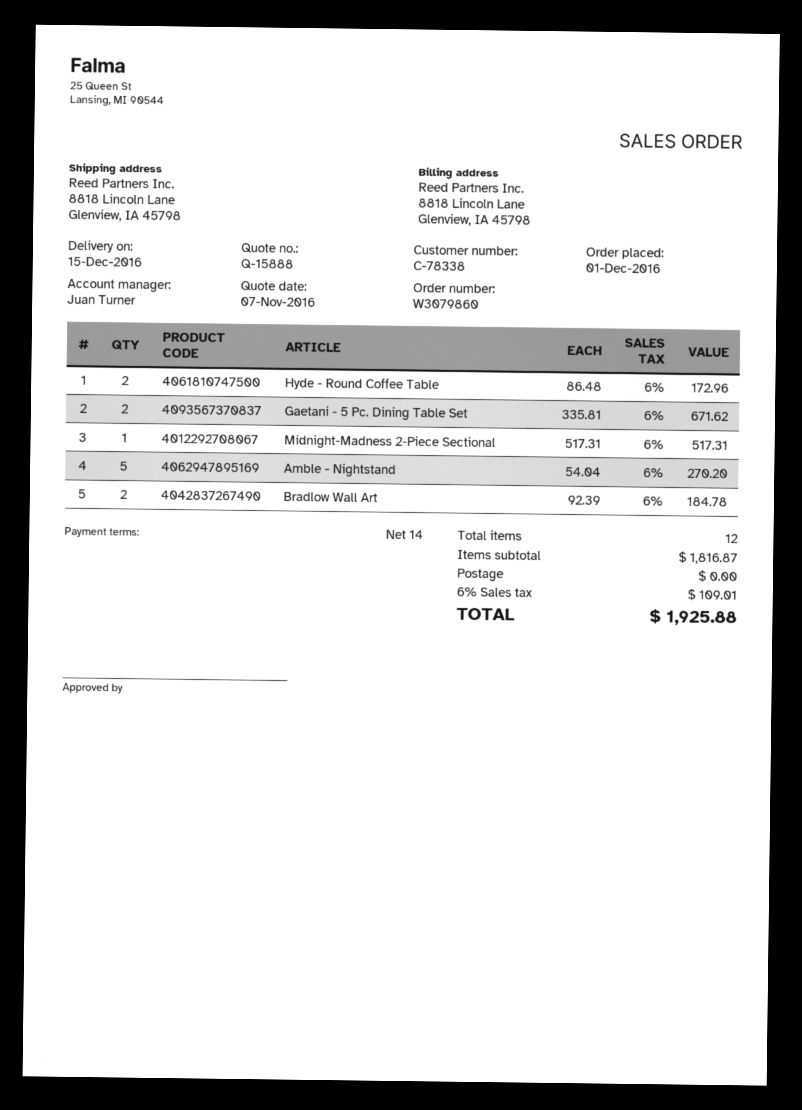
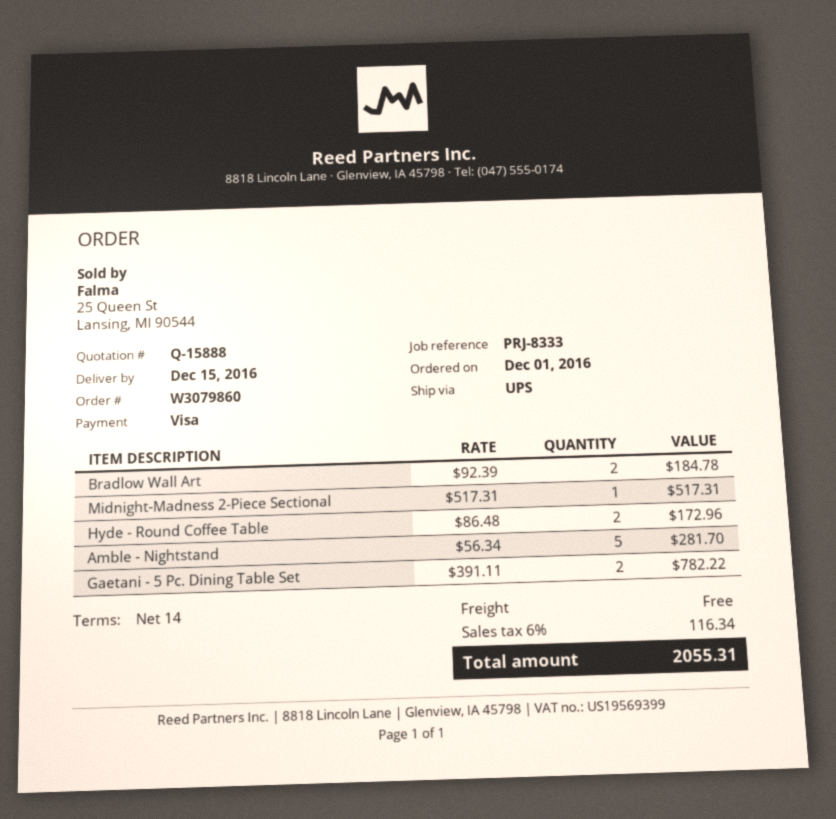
Gaetani - 5 Pc. Dining Table Set: 2 x 335.81 = 671.62 -> 2 x 391.11 = 782.22
Amble - Nightstand: 5 x 54.04 = 270.20 -> 5 x 56.34 = 281.70
tax: 6% = 109.01 -> 6% = 116.34
total: 1925.88 -> 2055.31

